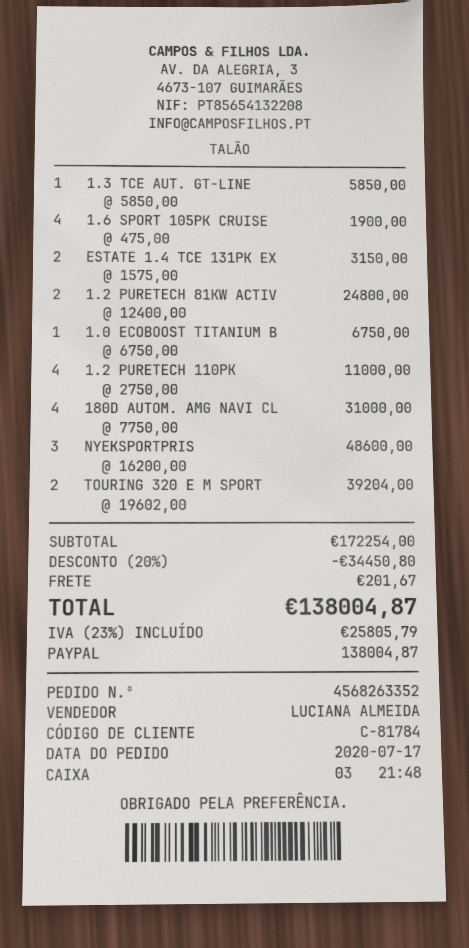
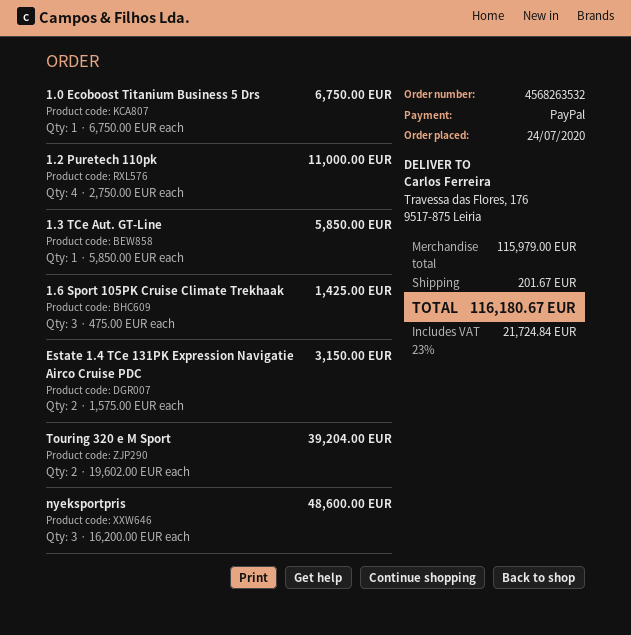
order number: 4568263352 -> 4568263532
order date: 2020-07-17 -> 2020-07-24
1.6 SPORT 105PK CRUISE: 4 x 475.00 = 1900.00 -> 3 x 475.00 = 1425.00
1.2 PURETECH 81KW ACTIV: 2 x 12400.00 = 24800.00 -> none
180D AUTOM. AMG NAVI CL: 4 x 7750.00 = 31000.00 -> none
subtotal: 172254.00 -> 115979.00
discount: 20% = 34450.80 -> none
tax: 23% = 25805.79 -> 23% = 21724.84
total: 138004.87 -> 116180.67

